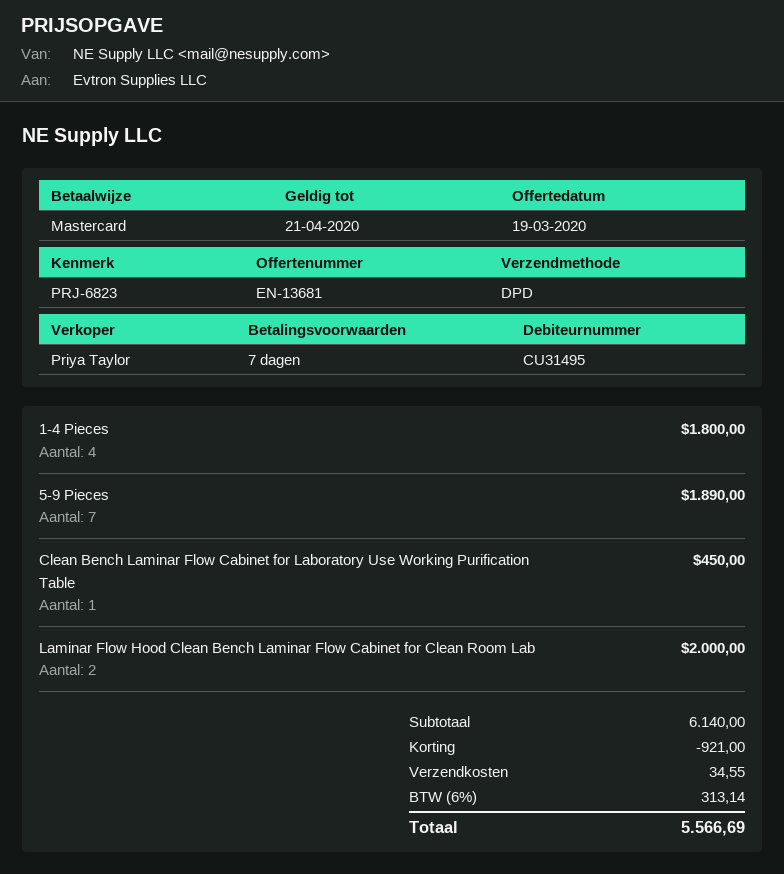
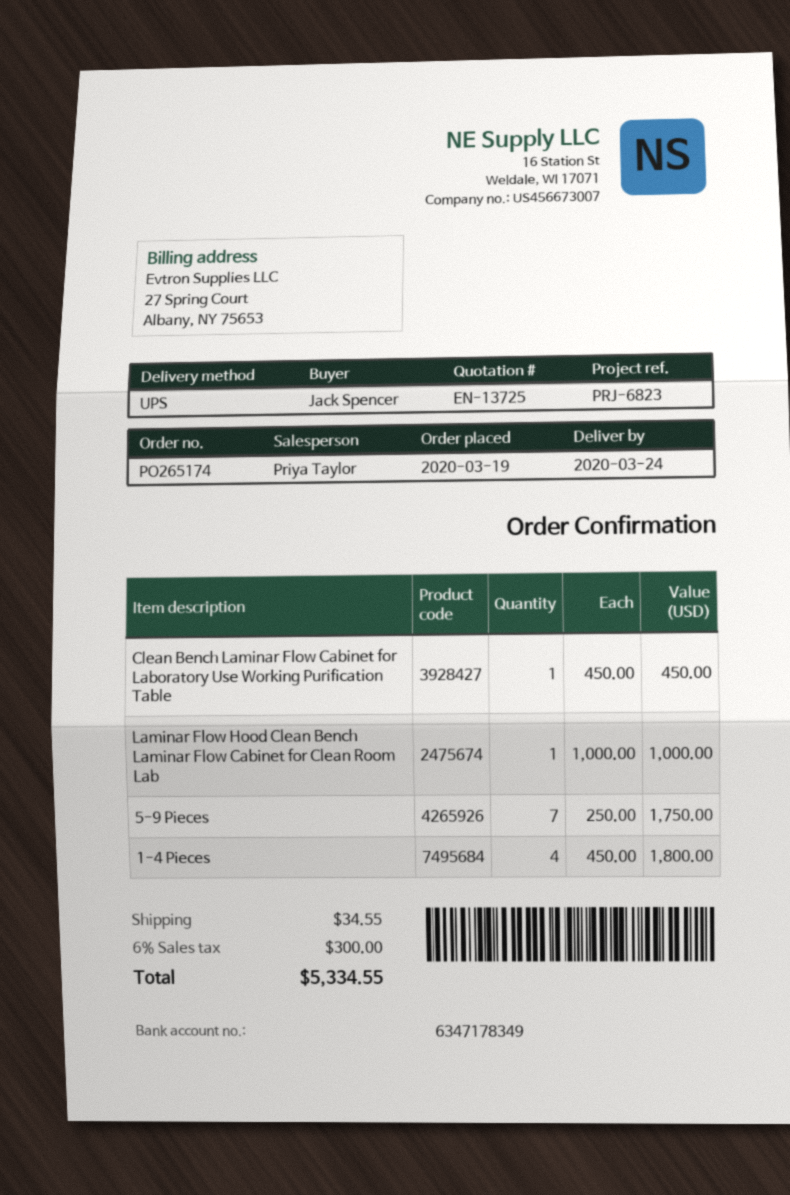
quote number: EN-13681 -> EN-13725
shipping method: DPD -> UPS
5-9 Pieces: 7 for 1890.00 -> 7 for 1750.00
Laminar Flow Hood Clean Bench Laminar Flow Cabinet for Clean Room Lab: 2 for 2000.00 -> 1 for 1000.00
discount: 921.00 -> none
tax: 6% = 313.14 -> 6% = 300.00
total: 5566.69 -> 5334.55

